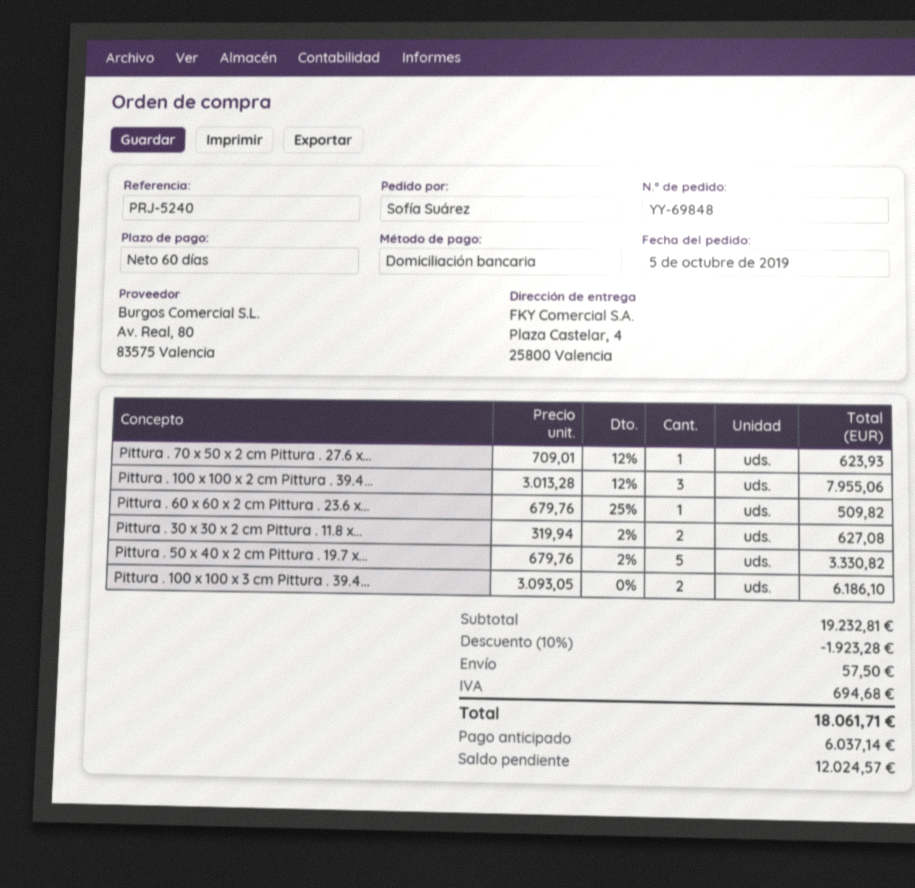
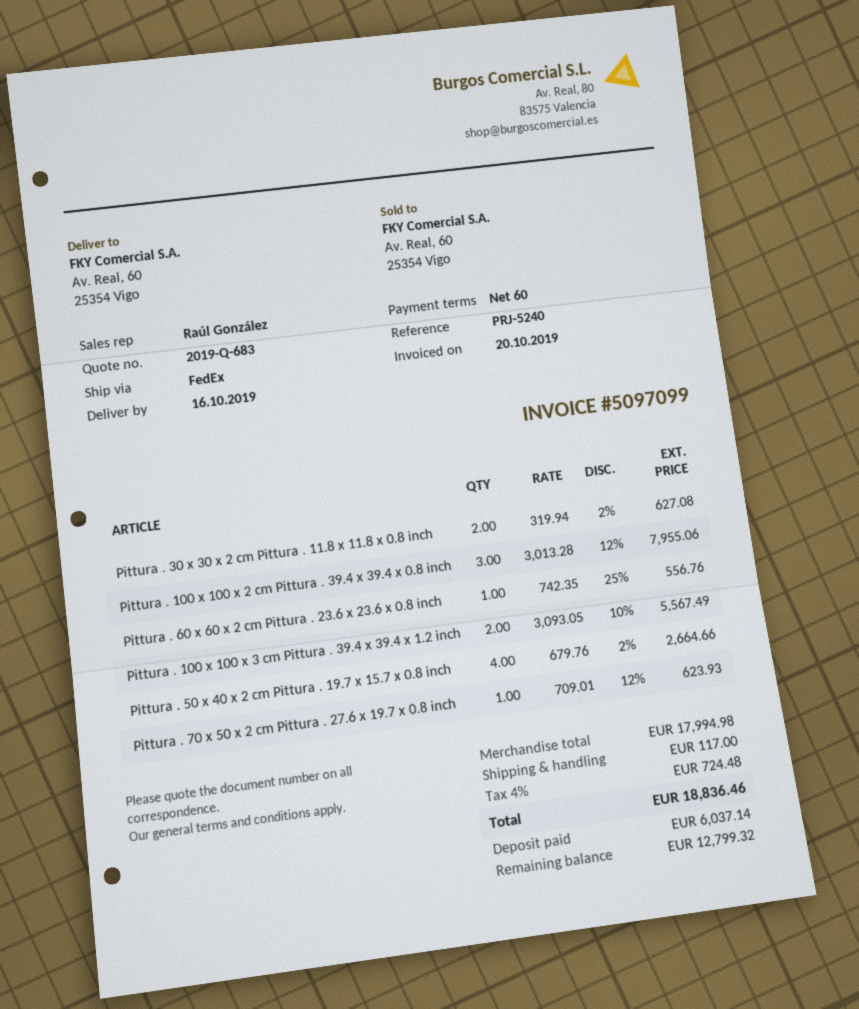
ship to: Plaza Castelar, 4, 25800 Valencia -> Av. Real, 60, 25354 Vigo
Pittura . 60 x 60 x 2 cm Pittura . 23.6 x...: 1 x 679.76 - 25% = 509.82 -> 1 x 742.35 - 25% = 556.76
Pittura . 50 x 40 x 2 cm Pittura . 19.7 x...: 5 x 679.76 - 2% = 3330.82 -> 4 x 679.76 - 2% = 2664.66
Pittura . 100 x 100 x 3 cm Pittura . 39.4...: 2 x 3093.05 = 6186.10 -> 2 x 3093.05 - 10% = 5567.49
subtotal: 19232.81 -> 17994.98
discount: 10% = 1923.28 -> none
shipping: 57.50 -> 117.00
tax: 694.68 -> 724.48
total: 18061.71 -> 18836.46
balance: 12024.57 -> 12799.32

